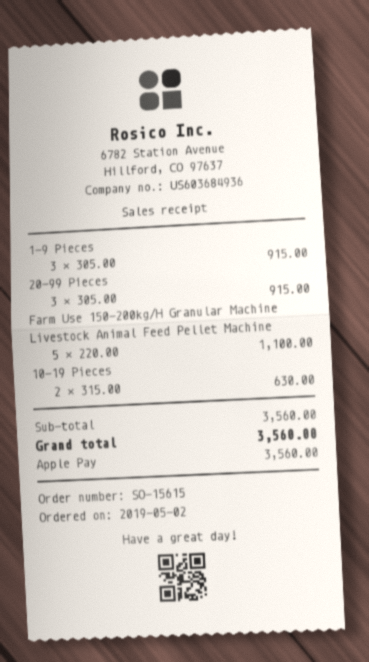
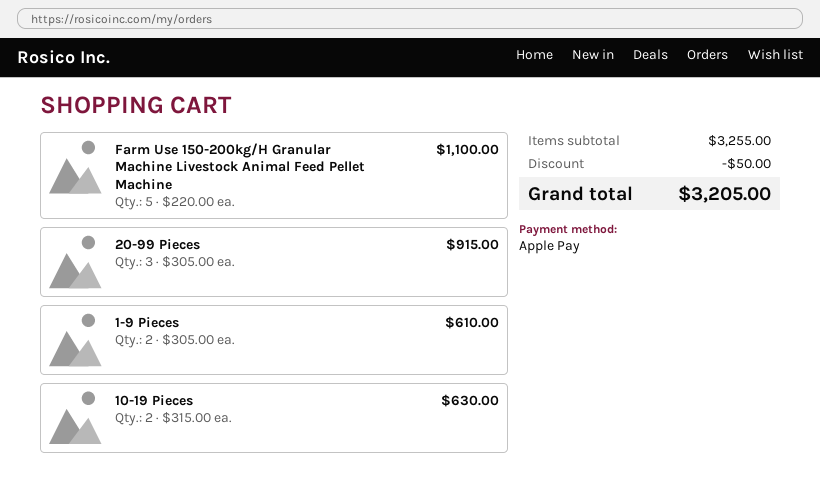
1-9 Pieces: 3 x 305.00 = 915.00 -> 2 x 305.00 = 610.00
subtotal: 3560.00 -> 3255.00
discount: none -> 50.00
total: 3560.00 -> 3205.00

